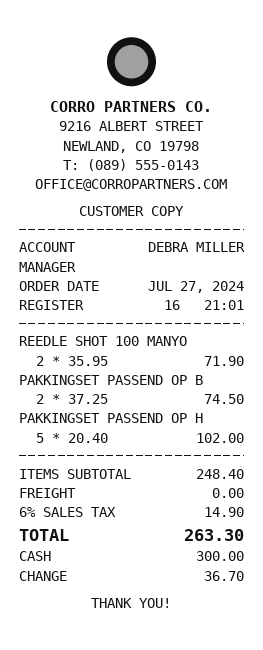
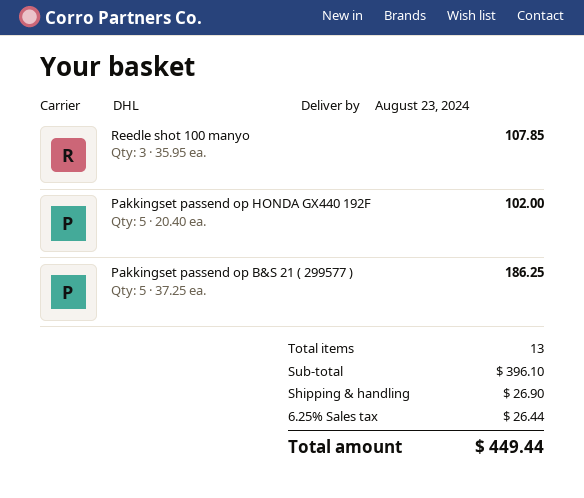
REEDLE SHOT 100 MANYO: 2 x 35.95 = 71.90 -> 3 x 35.95 = 107.85
PAKKINGSET PASSEND OP B: 2 x 37.25 = 74.50 -> 5 x 37.25 = 186.25
subtotal: 248.40 -> 396.10
shipping: 0.00 -> 26.90
tax: 6% = 14.90 -> 6.25% = 26.44
total: 263.30 -> 449.44

